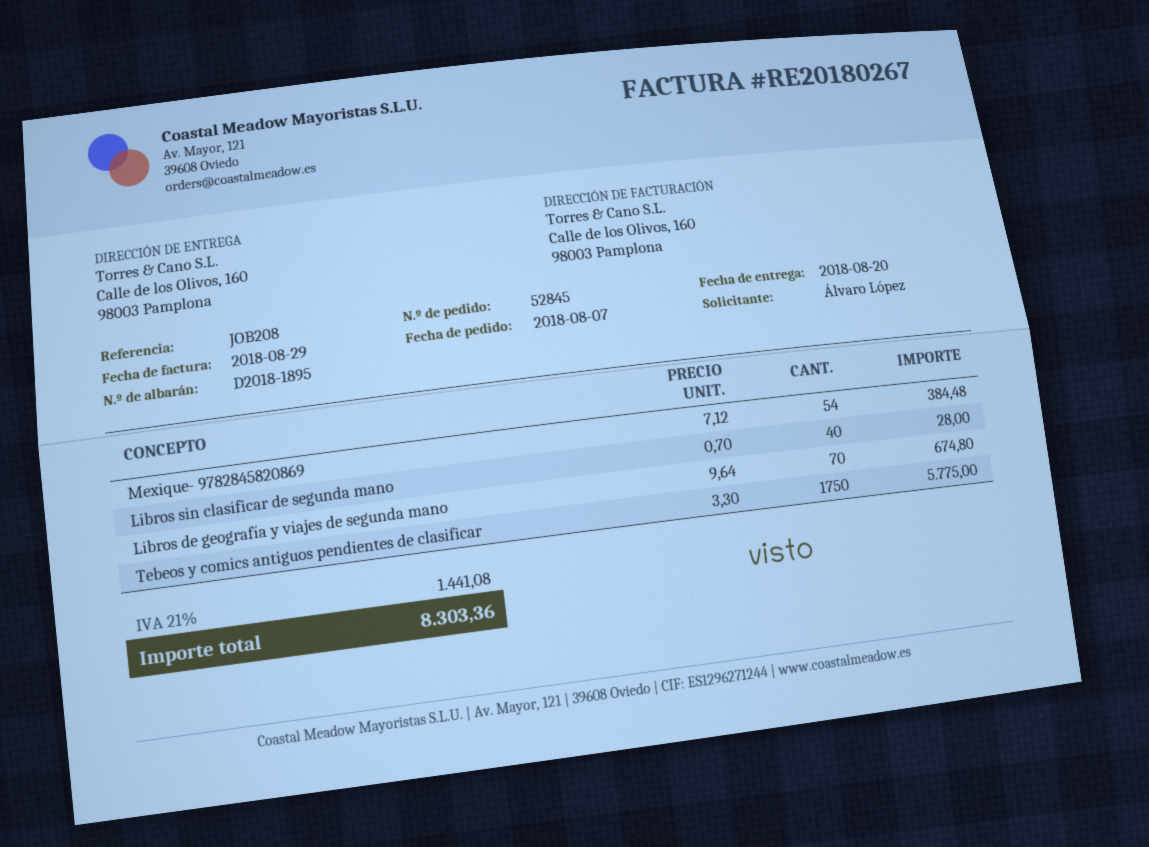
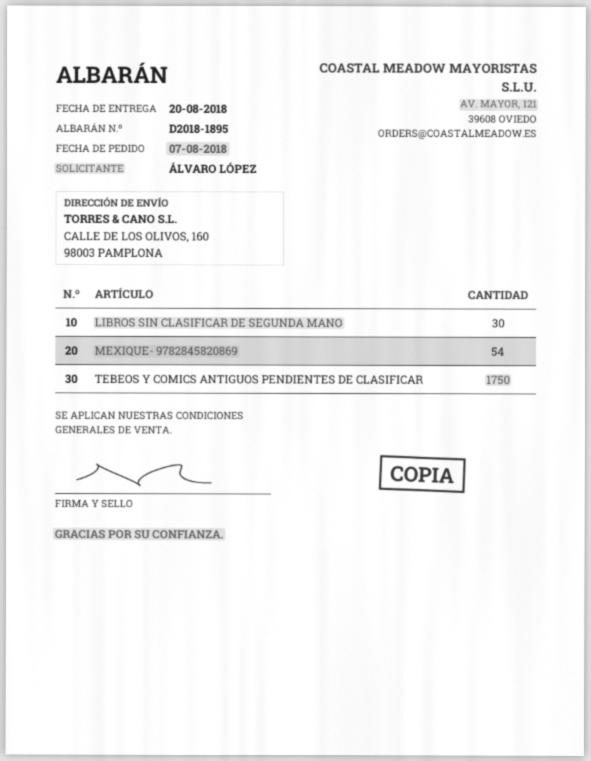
Libros sin clasificar de segunda mano: 40 -> 30
Libros de geografía y viajes de segunda mano: 70 -> none

